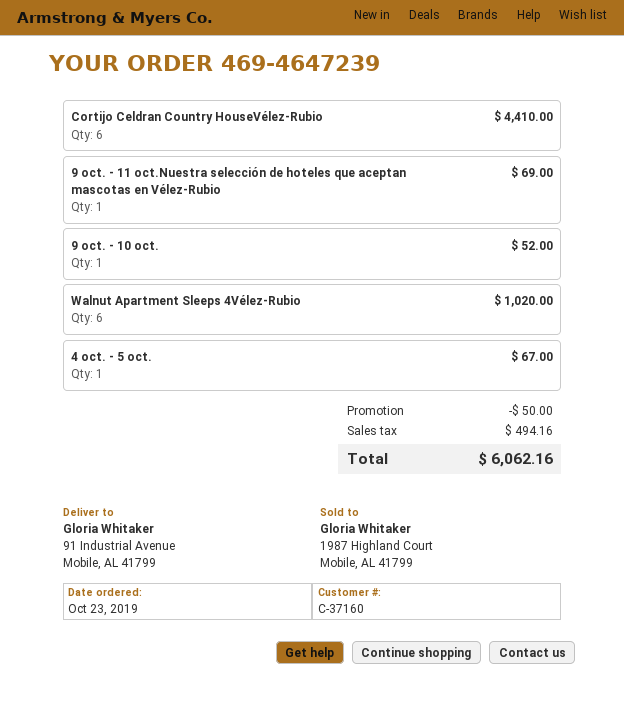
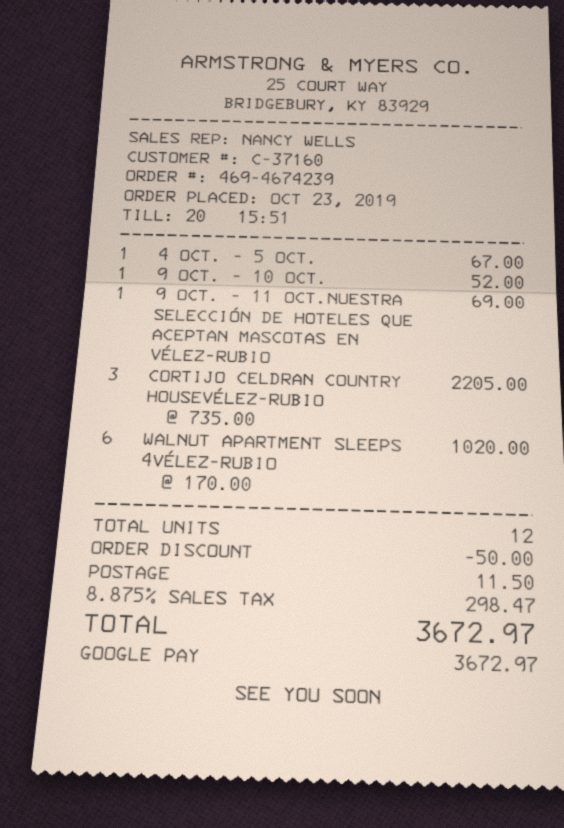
order number: 469-4647239 -> 469-4674239
Cortijo Celdran Country HouseVélez-Rubio: 6 for 4410.00 -> 3 for 2205.00
shipping: none -> 11.50
tax: 494.16 -> 298.47
total: 6062.16 -> 3672.97

